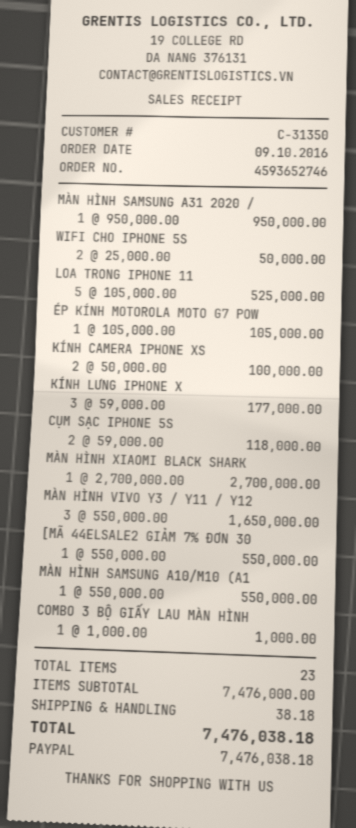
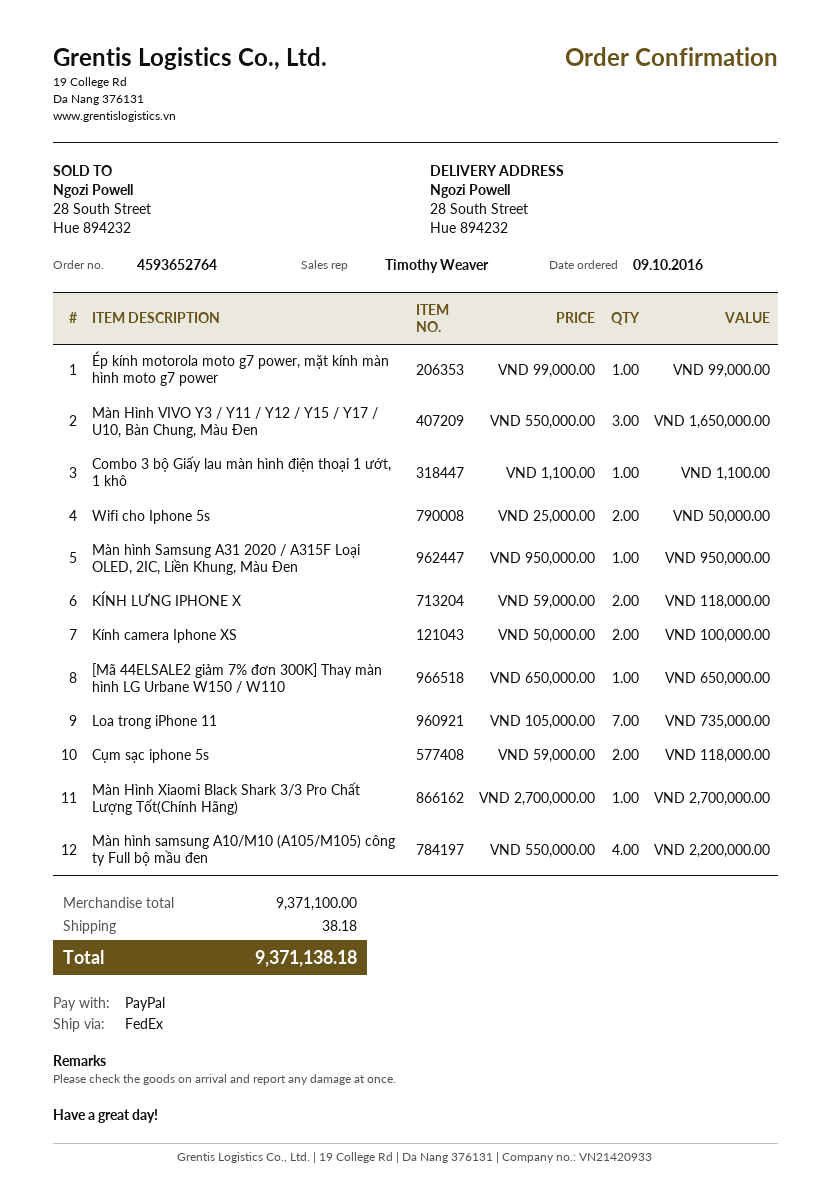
order number: 4593652746 -> 4593652764
LOA TRONG IPHONE 11: 5 x 105000.00 = 525000.00 -> 7 x 105000.00 = 735000.00
ÉP KÍNH MOTOROLA MOTO G7 POW: 1 x 105000.00 = 105000.00 -> 1 x 99000.00 = 99000.00
KÍNH LƯNG IPHONE X: 3 x 59000.00 = 177000.00 -> 2 x 59000.00 = 118000.00
[MÃ 44ELSALE2 GIẢM 7% ĐƠN 30: 1 x 550000.00 = 550000.00 -> 1 x 650000.00 = 650000.00
MÀN HÌNH SAMSUNG A10/M10 (A1: 1 x 550000.00 = 550000.00 -> 4 x 550000.00 = 2200000.00
COMBO 3 BỘ GIẤY LAU MÀN HÌNH: 1 x 1000.00 = 1000.00 -> 1 x 1100.00 = 1100.00
subtotal: 7476000.00 -> 9371100.00
total: 7476038.18 -> 9371138.18

